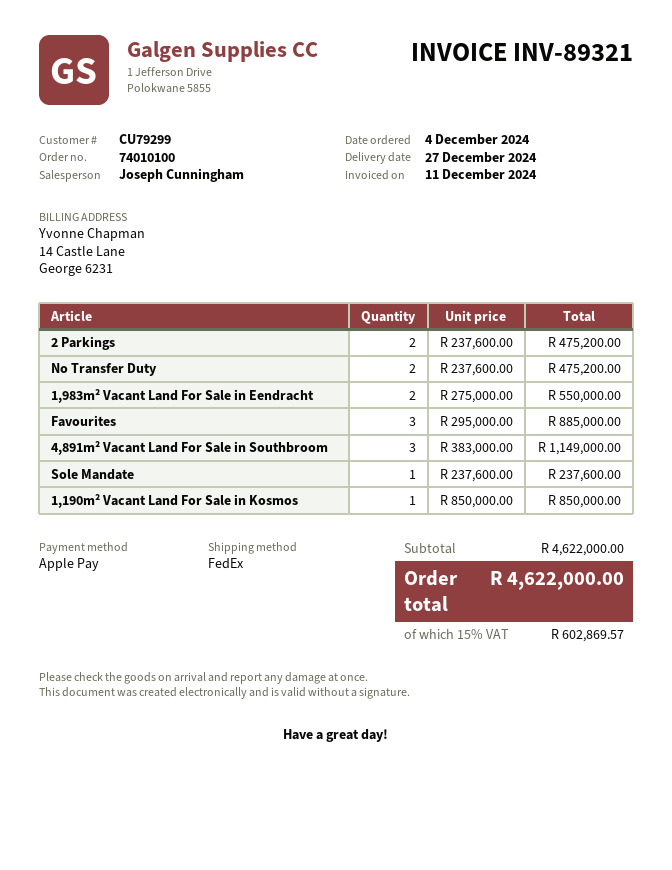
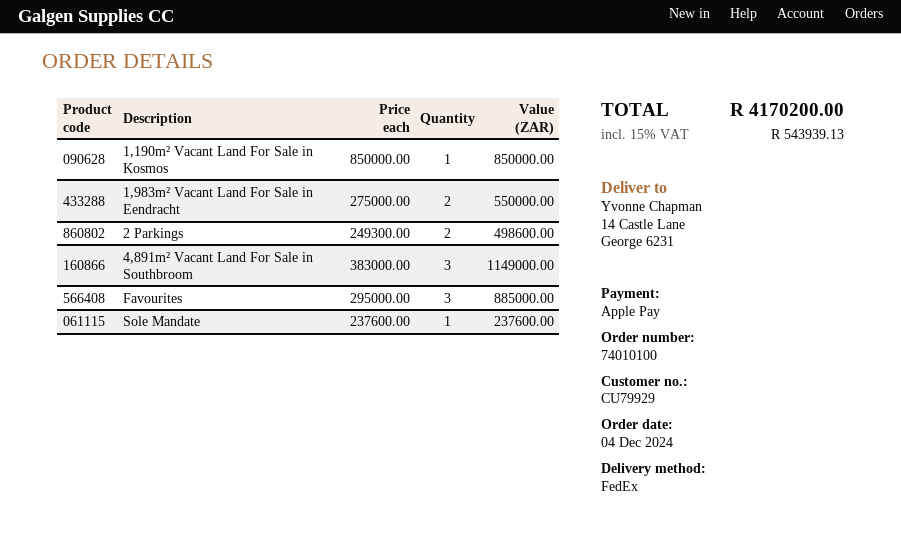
customer number: CU79299 -> CU79929
2 Parkings: 2 x 237600.00 = 475200.00 -> 2 x 249300.00 = 498600.00
No Transfer Duty: 2 x 237600.00 = 475200.00 -> none
tax: 15% = 602869.57 -> 15% = 543939.13
total: 4622000.00 -> 4170200.00

